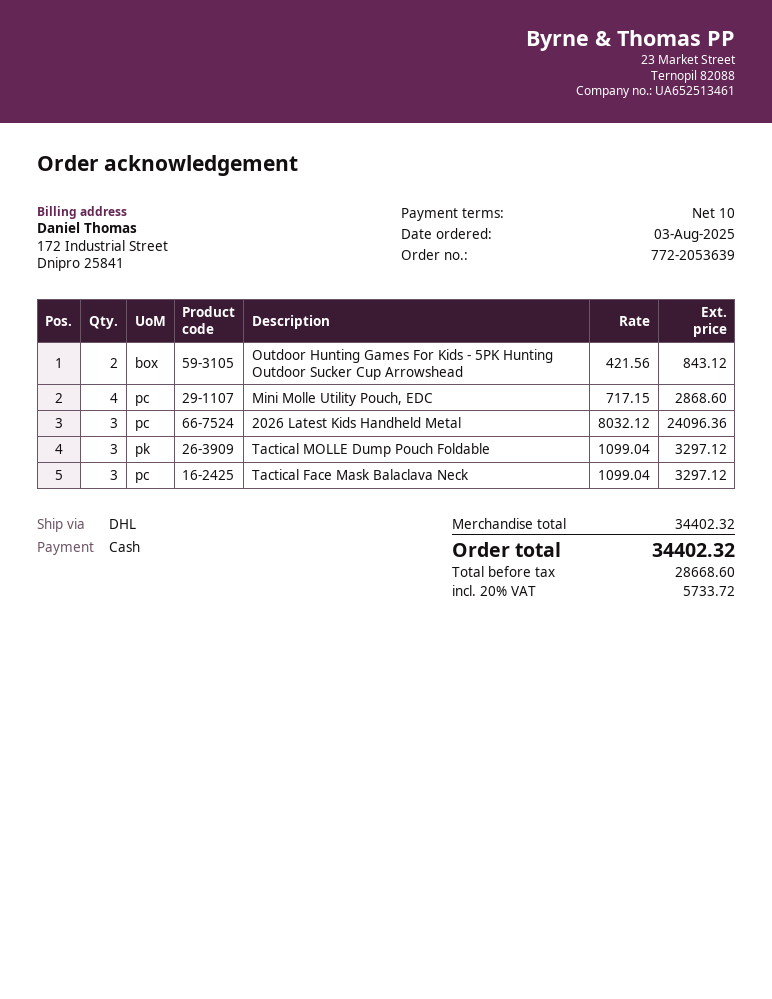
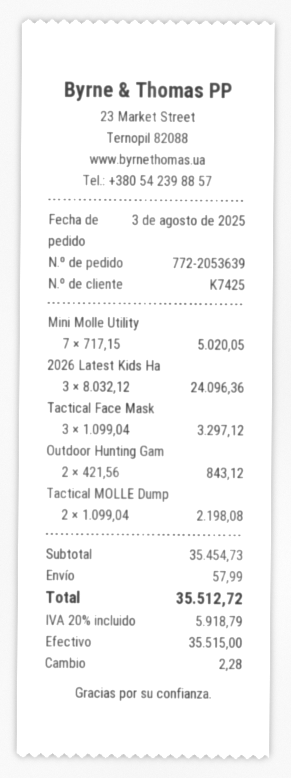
Mini Molle Utility Pouch, EDC: 4 x 717.15 = 2868.60 -> 7 x 717.15 = 5020.05
Tactical MOLLE Dump Pouch Foldable: 3 x 1099.04 = 3297.12 -> 2 x 1099.04 = 2198.08
subtotal: 34402.32 -> 35454.73
shipping: none -> 57.99
tax: 20% = 5733.72 -> 20% = 5918.79
total: 34402.32 -> 35512.72

